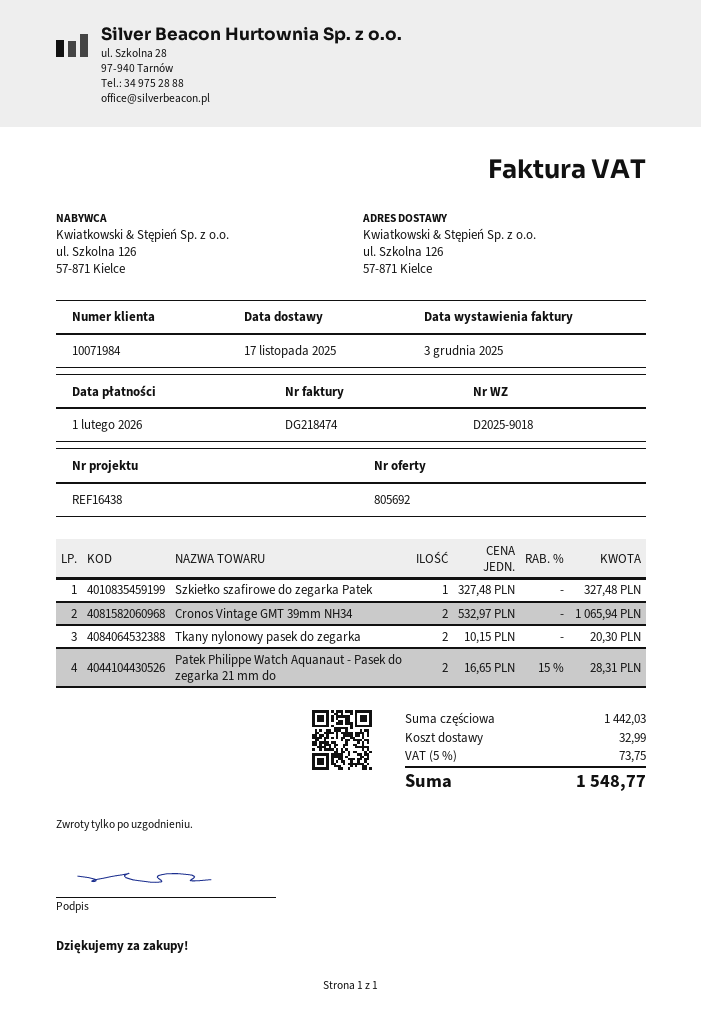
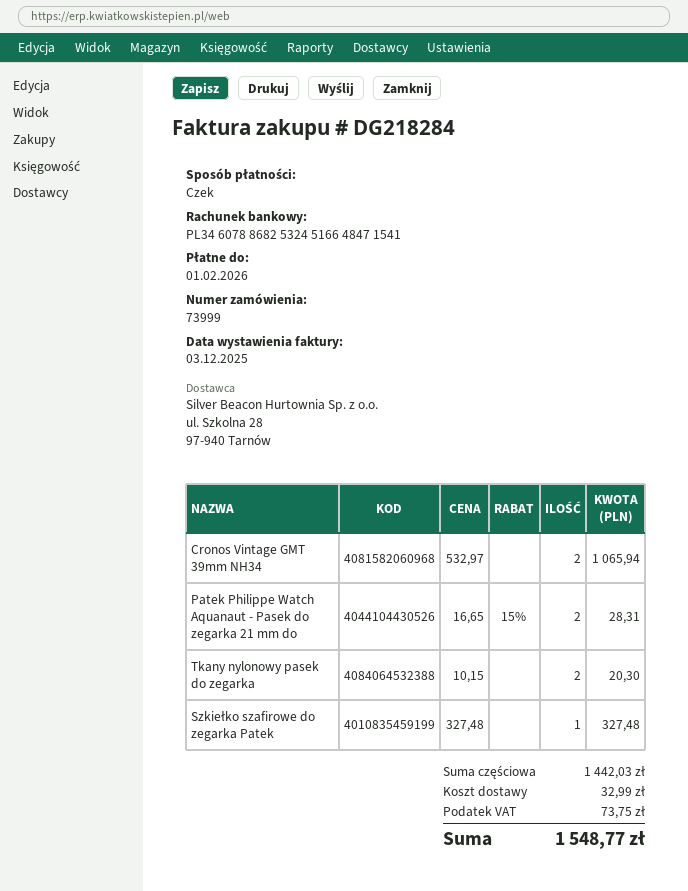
invoice number: DG218474 -> DG218284

